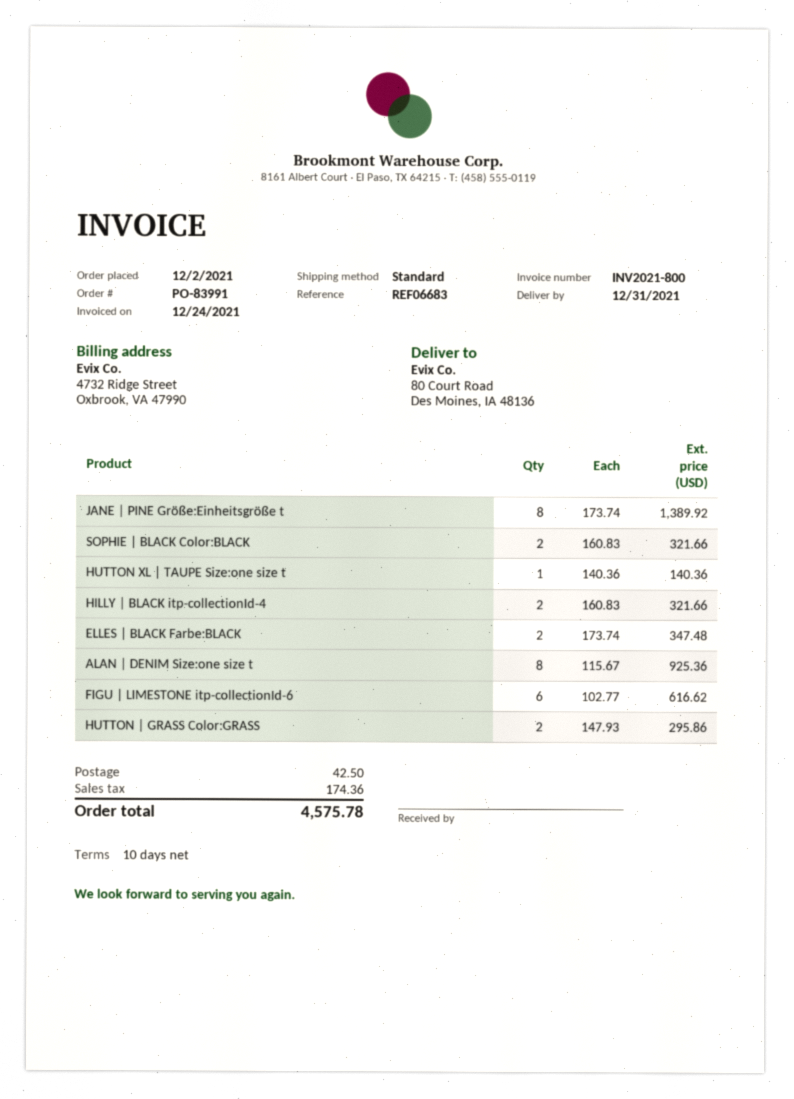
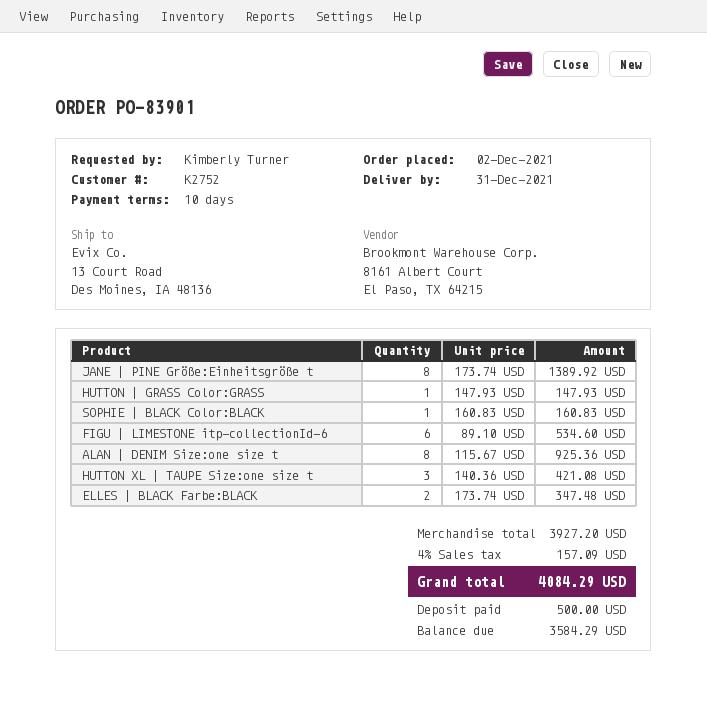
order number: PO-83991 -> PO-83901
ship to: 80 Court Road, Des Moines, IA 48136 -> 13 Court Road, Des Moines, IA 48136
SOPHIE | BLACK Color:BLACK: 2 x 160.83 = 321.66 -> 1 x 160.83 = 160.83
HUTTON XL | TAUPE Size:one size t: 1 x 140.36 = 140.36 -> 3 x 140.36 = 421.08
HILLY | BLACK itp-collectionId-4: 2 x 160.83 = 321.66 -> none
FIGU | LIMESTONE itp-collectionId-6: 6 x 102.77 = 616.62 -> 6 x 89.10 = 534.60
HUTTON | GRASS Color:GRASS: 2 x 147.93 = 295.86 -> 1 x 147.93 = 147.93
shipping: 42.50 -> none
tax: 174.36 -> 157.09
total: 4575.78 -> 4084.29

